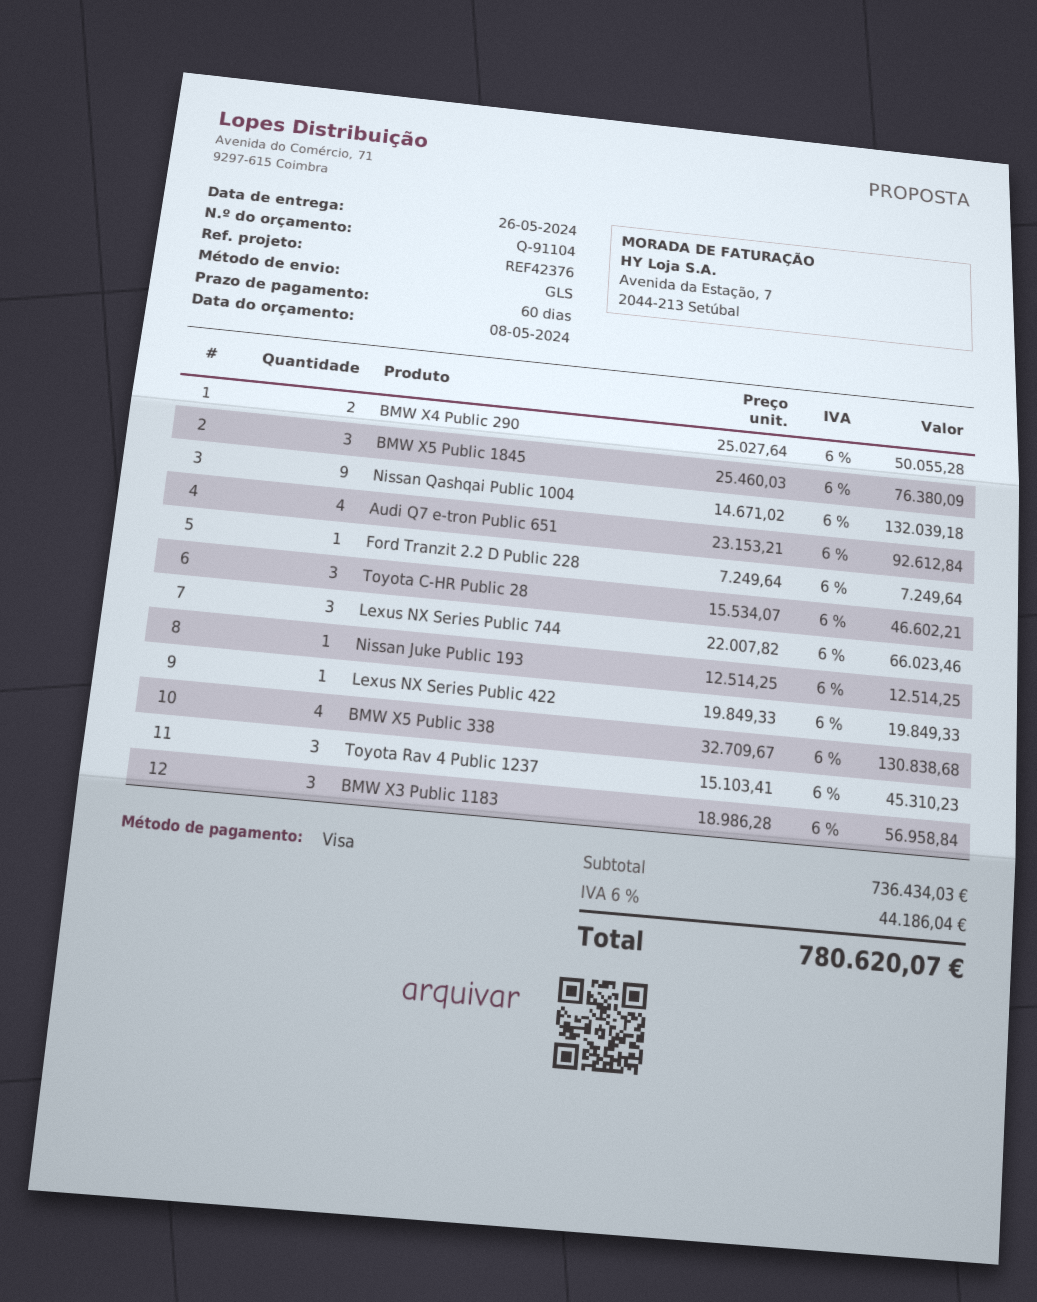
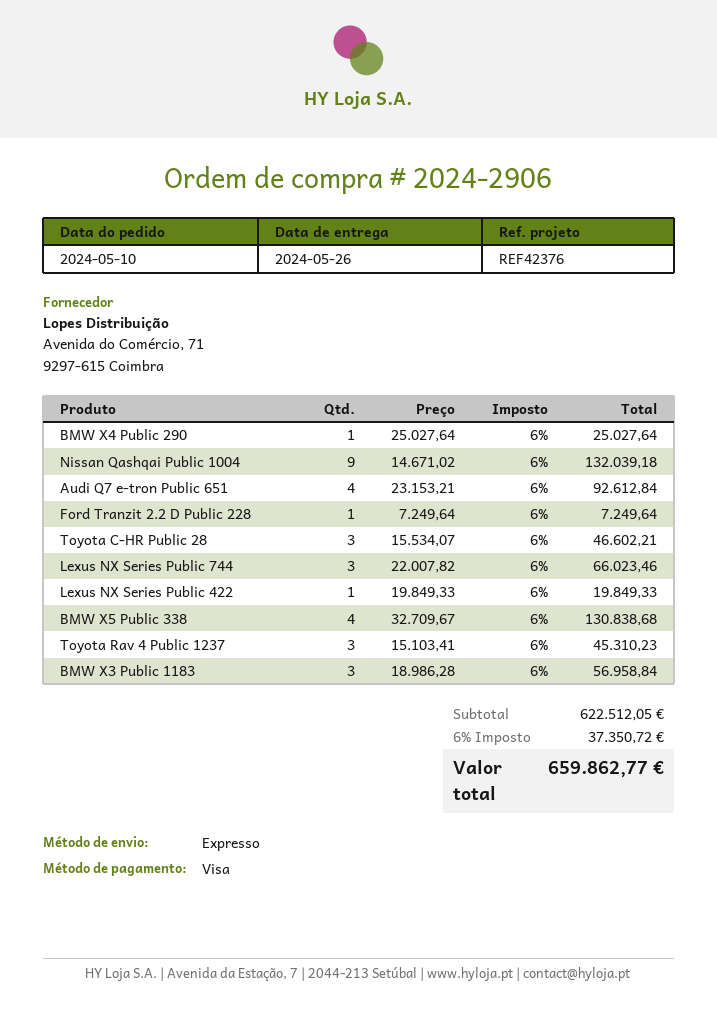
shipping method: GLS -> express
BMW X4 Public 290: 2 x 25027.64 = 50055.28 -> 1 x 25027.64 = 25027.64
BMW X5 Public 1845: 3 x 25460.03 = 76380.09 -> none
Nissan Juke Public 193: 1 x 12514.25 = 12514.25 -> none
subtotal: 736434.03 -> 622512.05
tax: 6% = 44186.04 -> 6% = 37350.72
total: 780620.07 -> 659862.77

